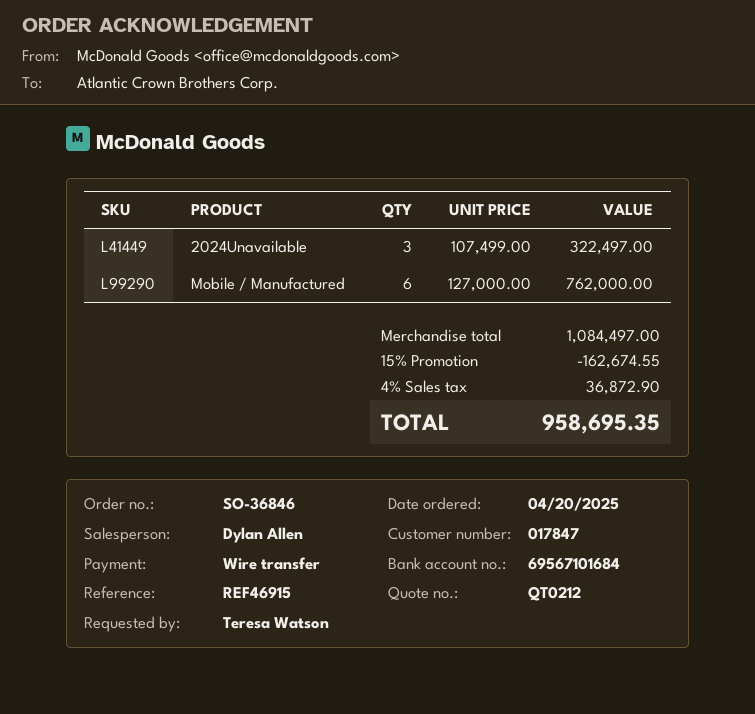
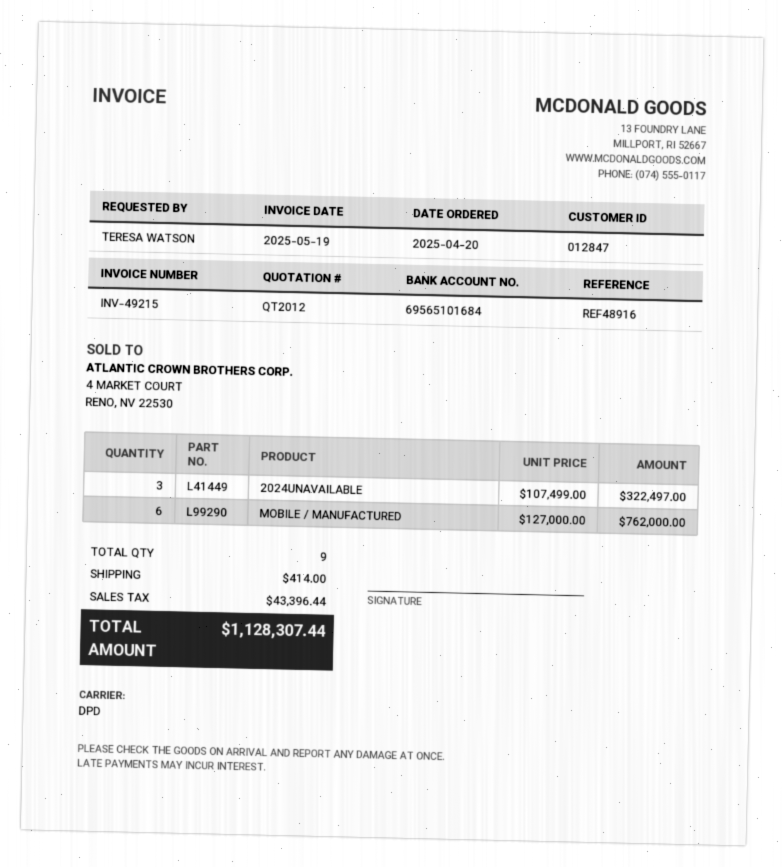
quote number: QT0212 -> QT2012
customer number: 017847 -> 012847
reference: REF46915 -> REF48916
bank account: 69567101684 -> 69565101684
discount: 15% = 162674.55 -> none
shipping: none -> 414.00
tax: 36872.90 -> 43396.44
total: 958695.35 -> 1128307.44

